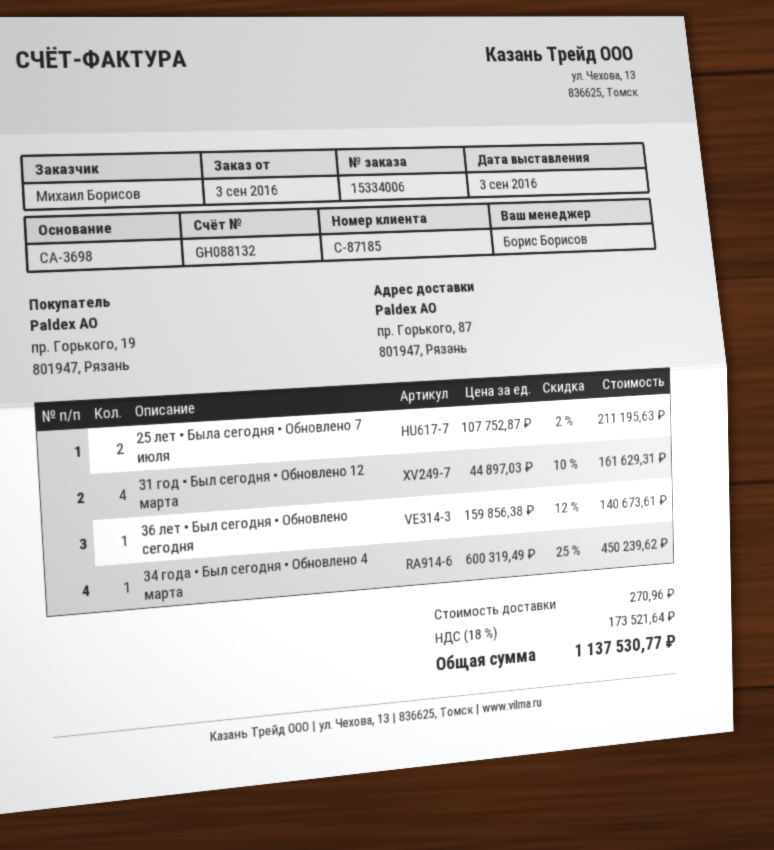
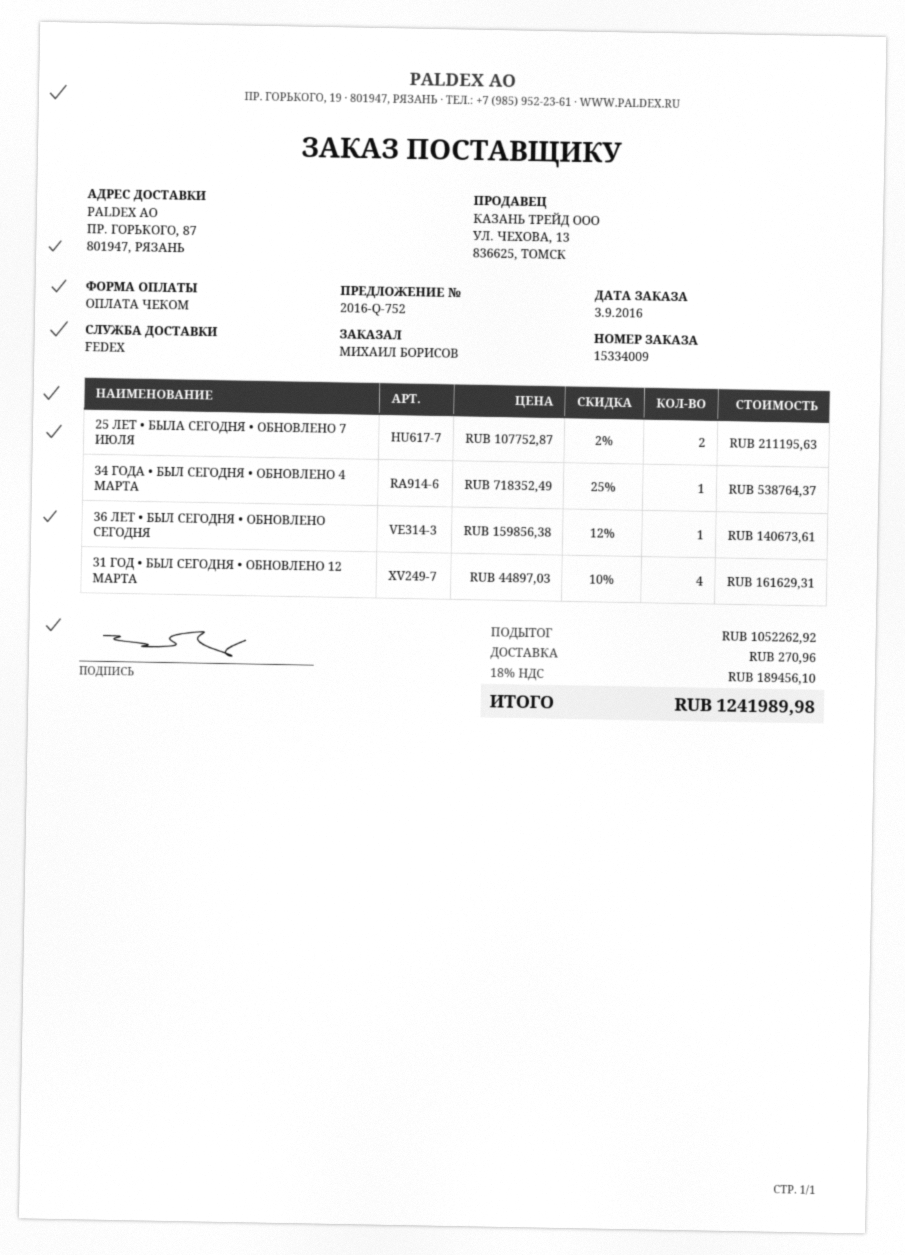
order number: 15334006 -> 15334009
34 года • Был сегодня • Обновлено 4 марта: 1 x 600319.49 - 25% = 450239.62 -> 1 x 718352.49 - 25% = 538764.37
tax: 18% = 173521.64 -> 18% = 189456.10
total: 1137530.77 -> 1241989.98

